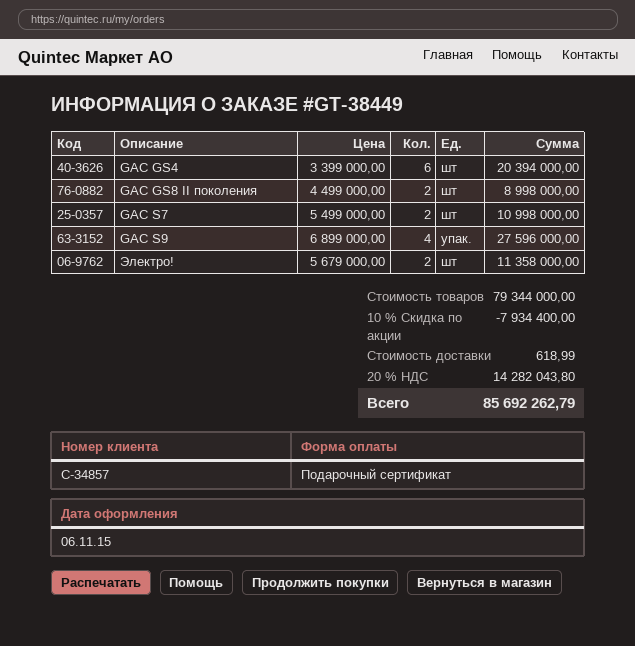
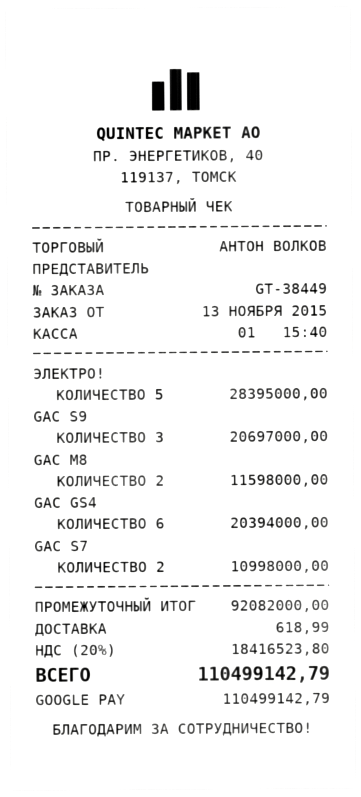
order date: 2015-11-06 -> 2015-11-13
payment method: gift card -> Google Pay
GAC GS8 II поколения: 2 for 8998000.00 -> none
GAC S9: 4 for 27596000.00 -> 3 for 20697000.00
Электро!: 2 for 11358000.00 -> 5 for 28395000.00
GAC M8: none -> 2 for 11598000.00
subtotal: 79344000.00 -> 92082000.00
discount: 10% = 7934400.00 -> none
tax: 20% = 14282043.80 -> 20% = 18416523.80
total: 85692262.79 -> 110499142.79

